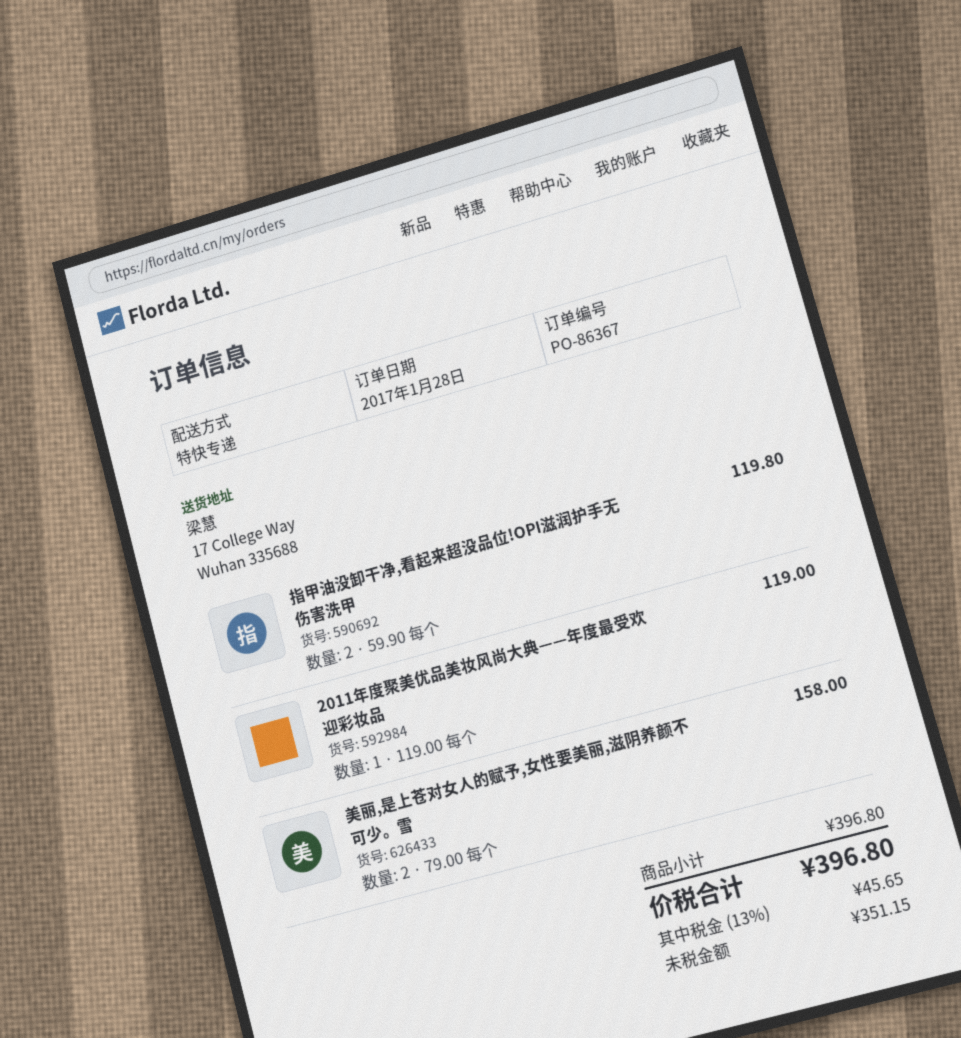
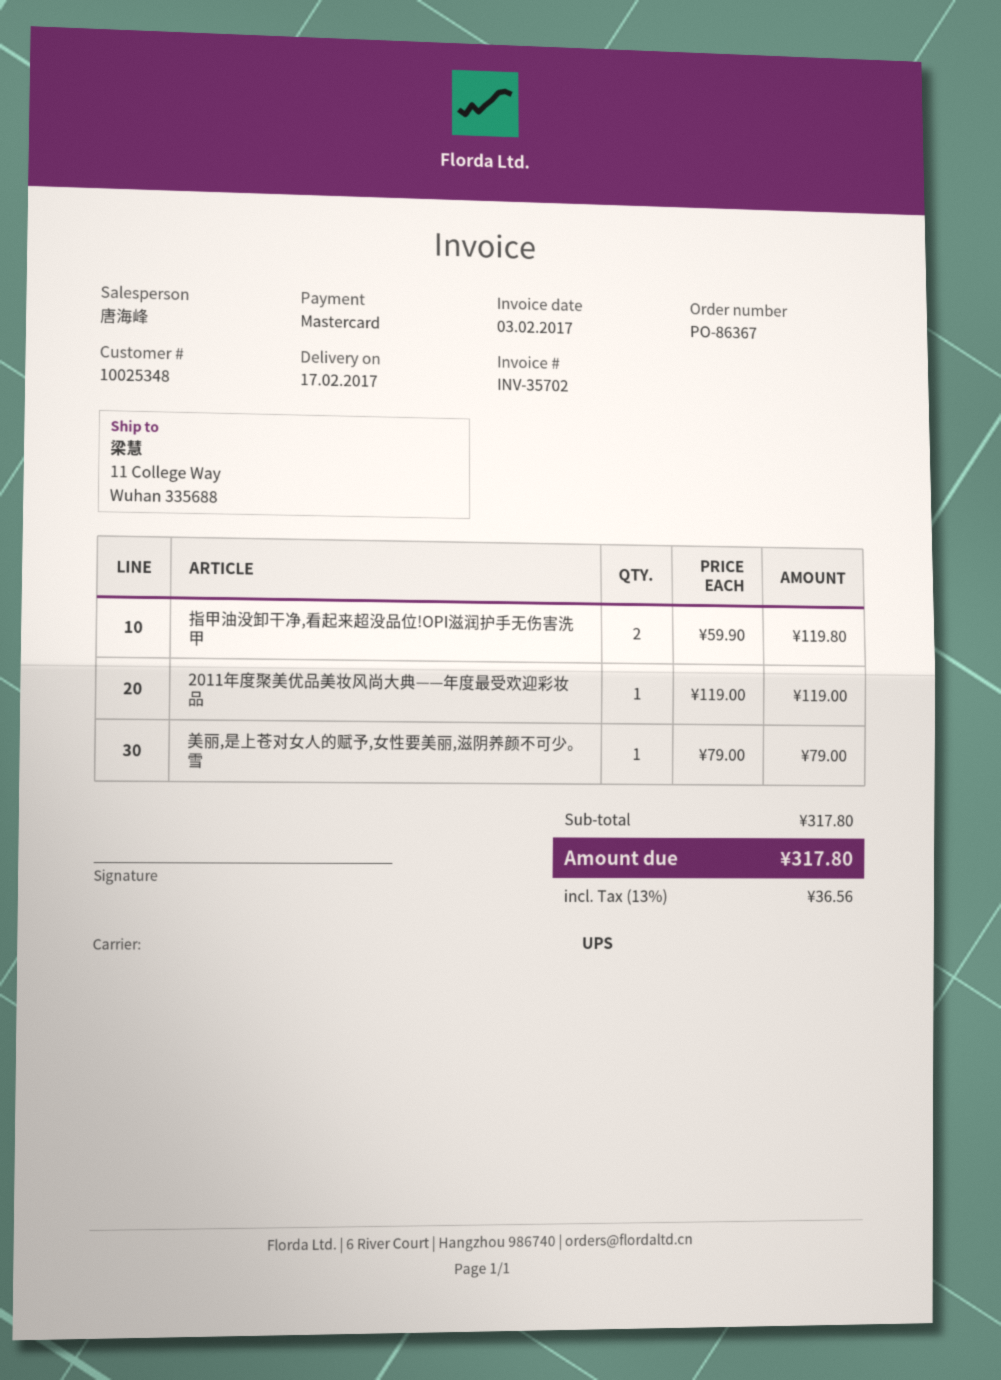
shipping method: express -> UPS
ship to: 17 College Way, Wuhan 335688 -> 11 College Way, Wuhan 335688
美丽,是上苍对女人的赋予,女性要美丽,滋阴养颜不可少。雪: 2 x 79.00 = 158.00 -> 1 x 79.00 = 79.00
subtotal: 396.80 -> 317.80
tax: 13% = 45.65 -> 13% = 36.56
total: 396.80 -> 317.80

